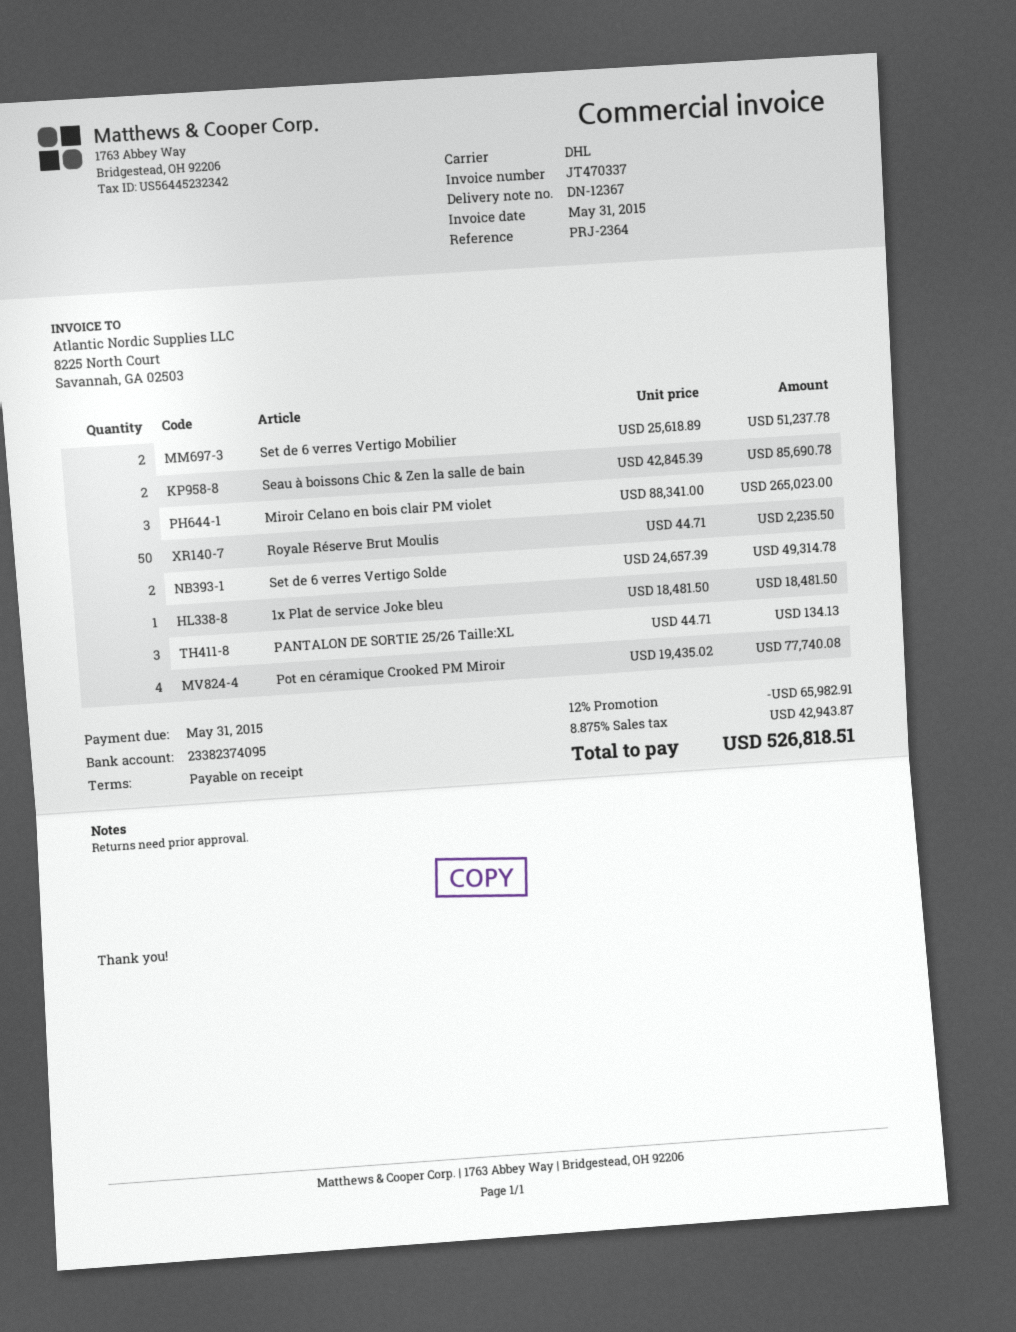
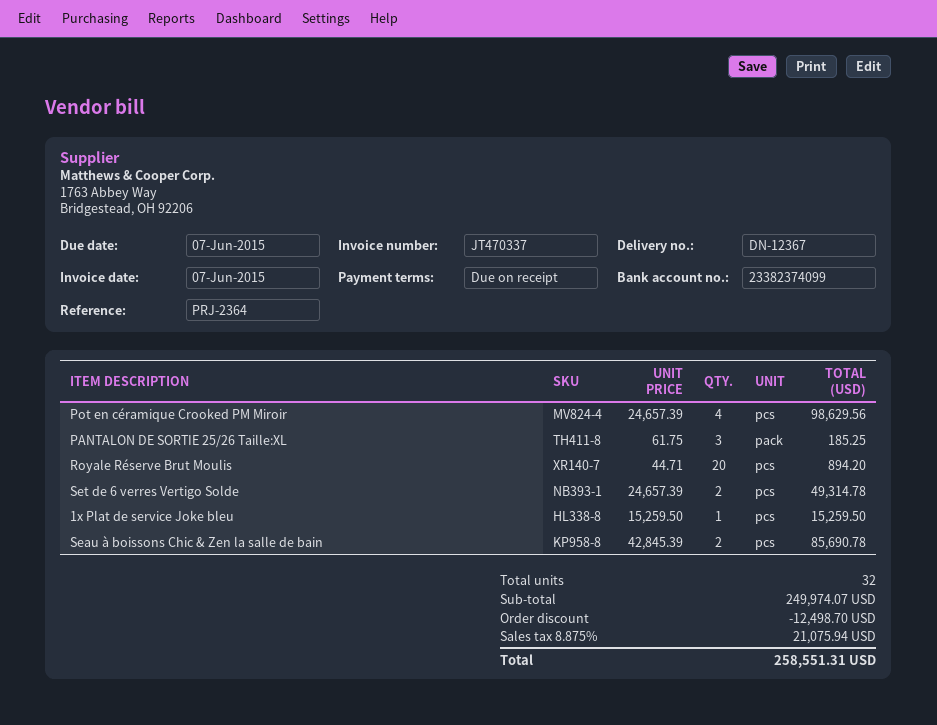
invoice date: 2015-05-31 -> 2015-06-07
due date: 2015-05-31 -> 2015-06-07
bank account: 23382374095 -> 23382374099
Set de 6 verres Vertigo Mobilier: 2 x 25618.89 = 51237.78 -> none
Miroir Celano en bois clair PM violet: 3 x 88341.00 = 265023.00 -> none
Royale Réserve Brut Moulis: 50 x 44.71 = 2235.50 -> 20 x 44.71 = 894.20
1x Plat de service Joke bleu: 1 x 18481.50 = 18481.50 -> 1 x 15259.50 = 15259.50
PANTALON DE SORTIE 25/26 Taille:XL: 3 x 44.71 = 134.13 -> 3 x 61.75 = 185.25
Pot en céramique Crooked PM Miroir: 4 x 19435.02 = 77740.08 -> 4 x 24657.39 = 98629.56
discount: 65982.91 -> 12498.70
tax: 8.875% = 42943.87 -> 8.875% = 21075.94
total: 526818.51 -> 258551.31

